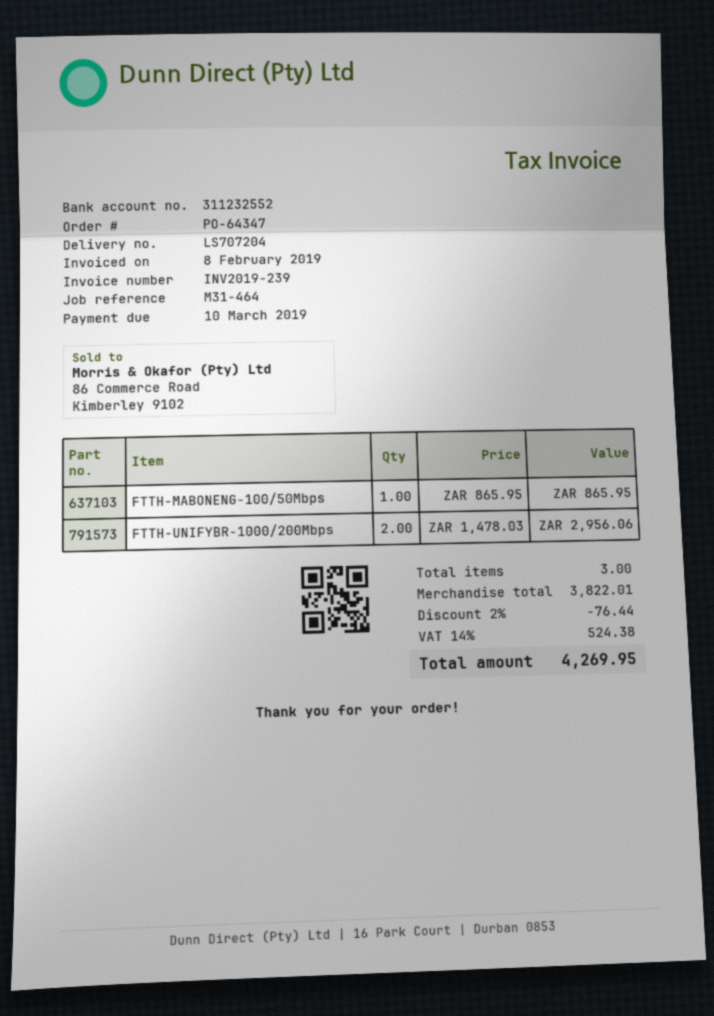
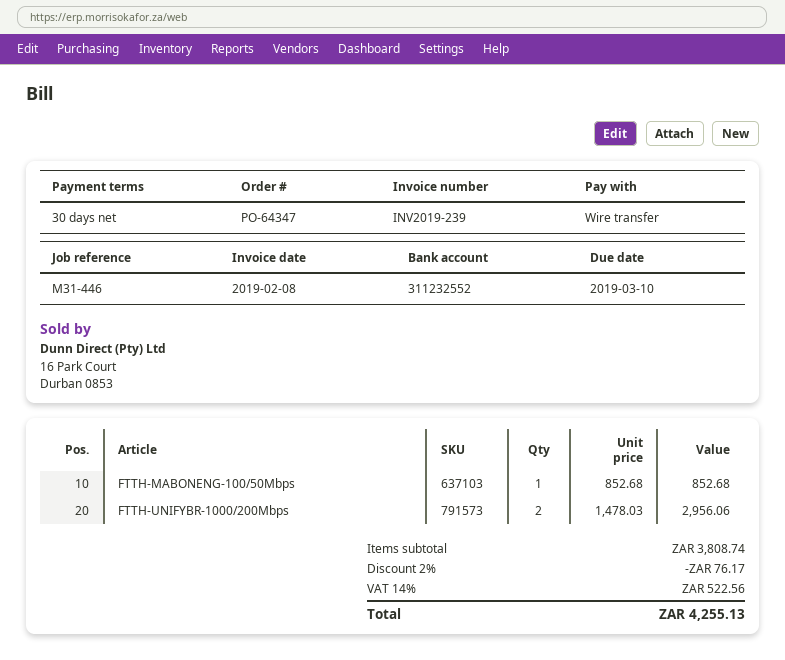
reference: M31-464 -> M31-446
FTTH-MABONENG-100/50Mbps: 1 x 865.95 = 865.95 -> 1 x 852.68 = 852.68
subtotal: 3822.01 -> 3808.74
discount: 2% = 76.44 -> 2% = 76.17
tax: 14% = 524.38 -> 14% = 522.56
total: 4269.95 -> 4255.13

